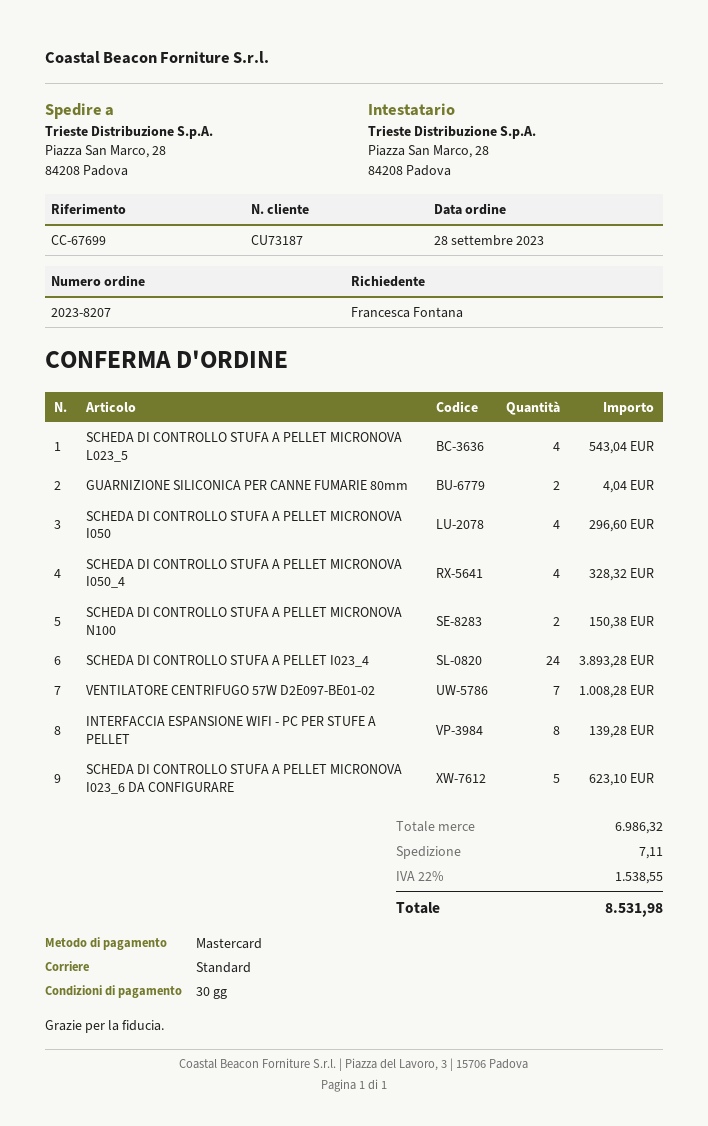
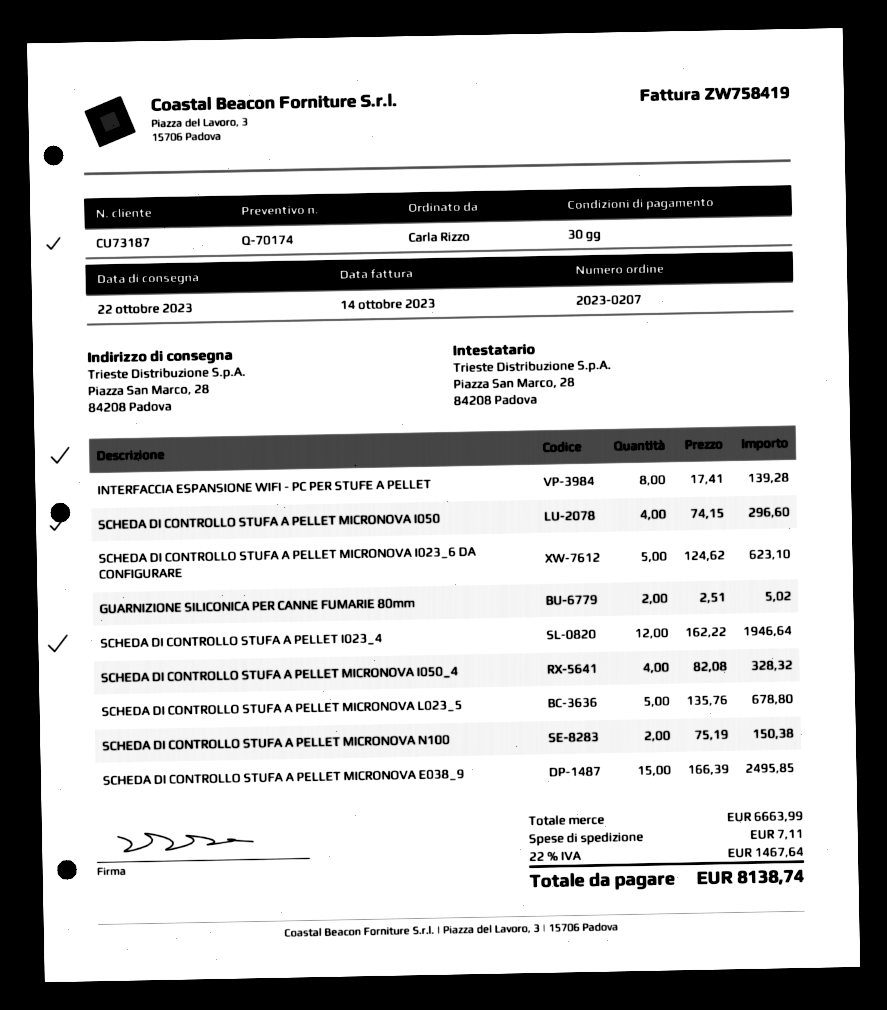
order number: 2023-8207 -> 2023-0207
ordered by: Francesca Fontana -> Carla Rizzo
SCHEDA DI CONTROLLO STUFA A PELLET MICRONOVA L023_5: 4 for 543.04 -> 5 for 678.80
GUARNIZIONE SILICONICA PER CANNE FUMARIE 80mm: 2 for 4.04 -> 2 for 5.02
SCHEDA DI CONTROLLO STUFA A PELLET I023_4: 24 for 3893.28 -> 12 for 1946.64
VENTILATORE CENTRIFUGO 57W D2E097-BE01-02: 7 for 1008.28 -> none
SCHEDA DI CONTROLLO STUFA A PELLET MICRONOVA E038_9: none -> 15 for 2495.85
subtotal: 6986.32 -> 6663.99
tax: 22% = 1538.55 -> 22% = 1467.64
total: 8531.98 -> 8138.74

